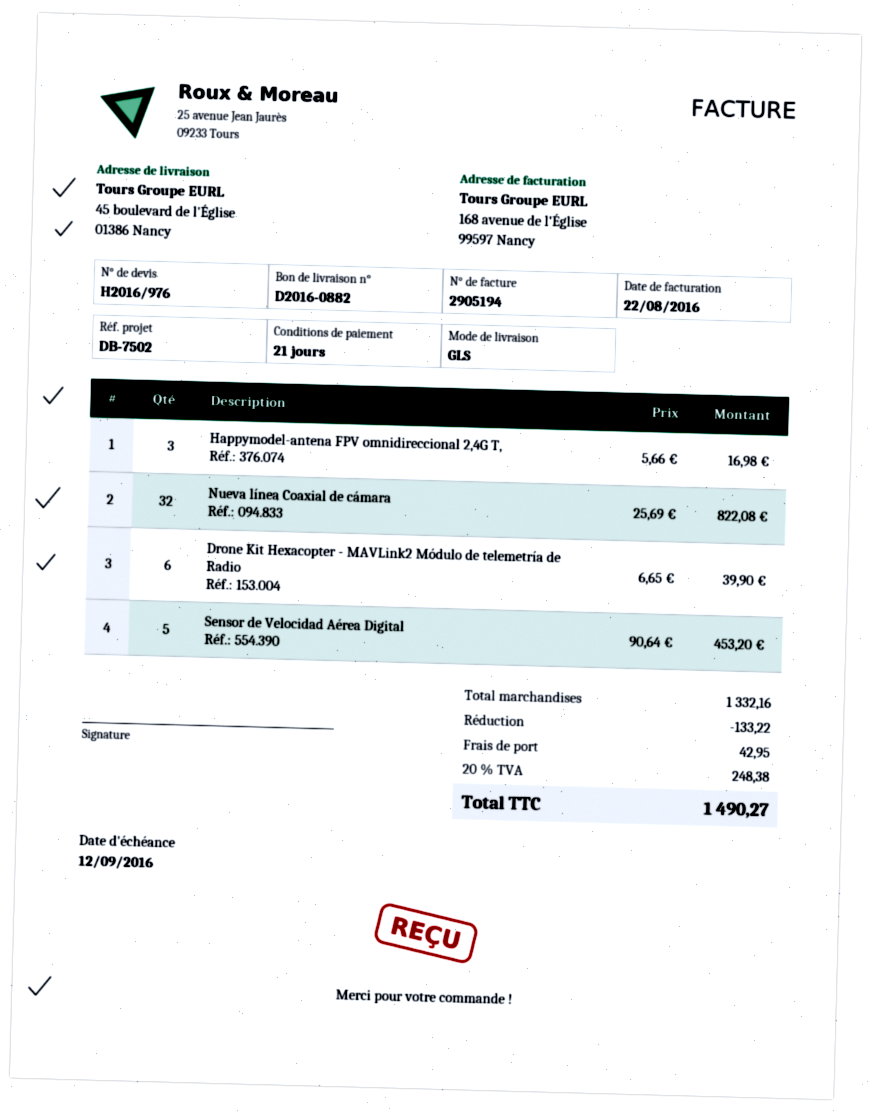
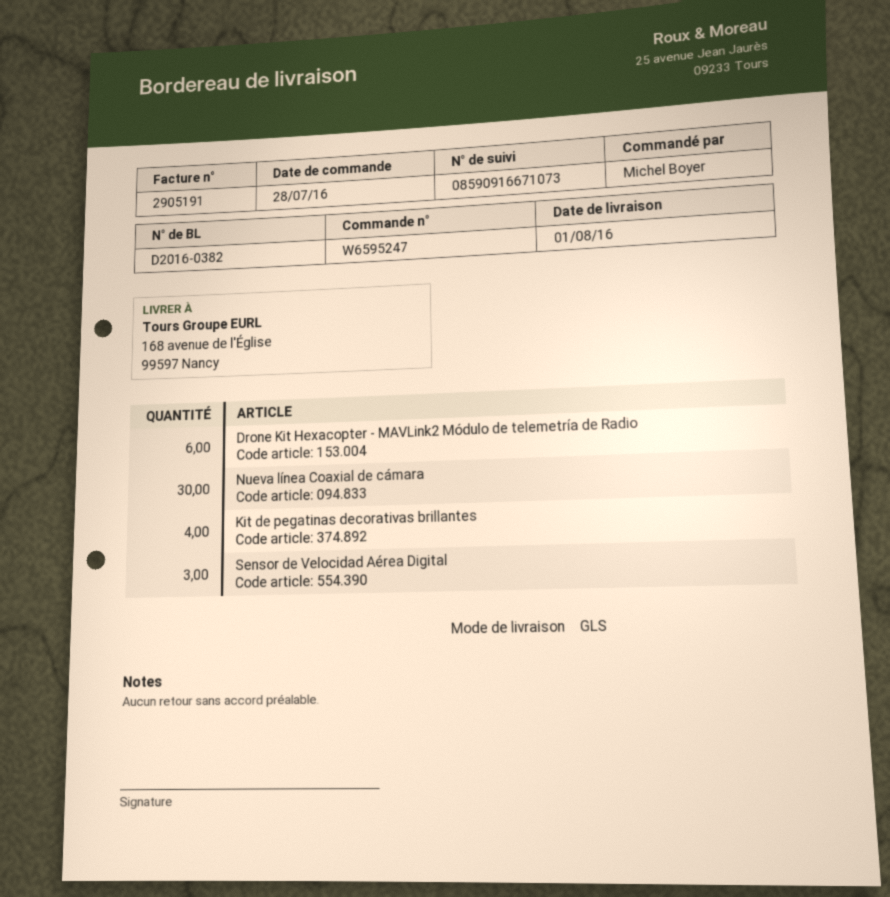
delivery note number: D2016-0882 -> D2016-0382
invoice number: 2905194 -> 2905191
ship to: 45 boulevard de l'Église, 01386 Nancy -> 168 avenue de l'Église, 99597 Nancy
Happymodel-antena FPV omnidireccional 2,4G T,: 3 -> none
Nueva línea Coaxial de cámara: 32 -> 30
Sensor de Velocidad Aérea Digital: 5 -> 3
Kit de pegatinas decorativas brillantes: none -> 4

